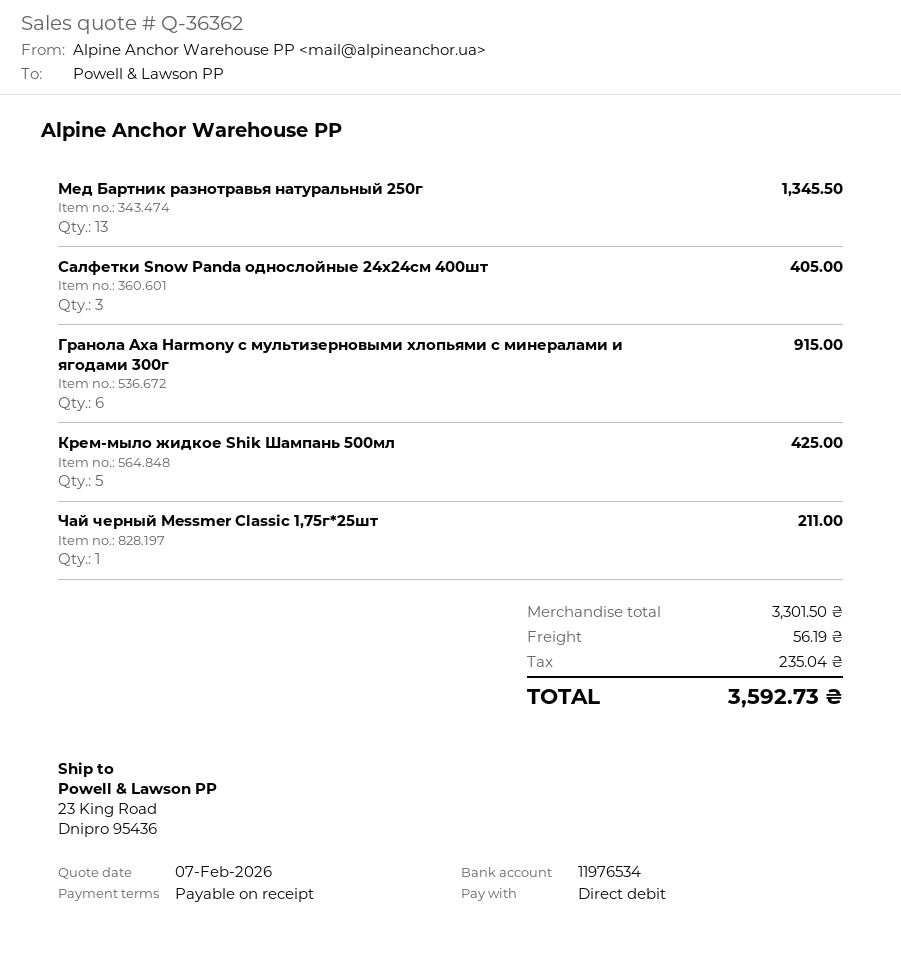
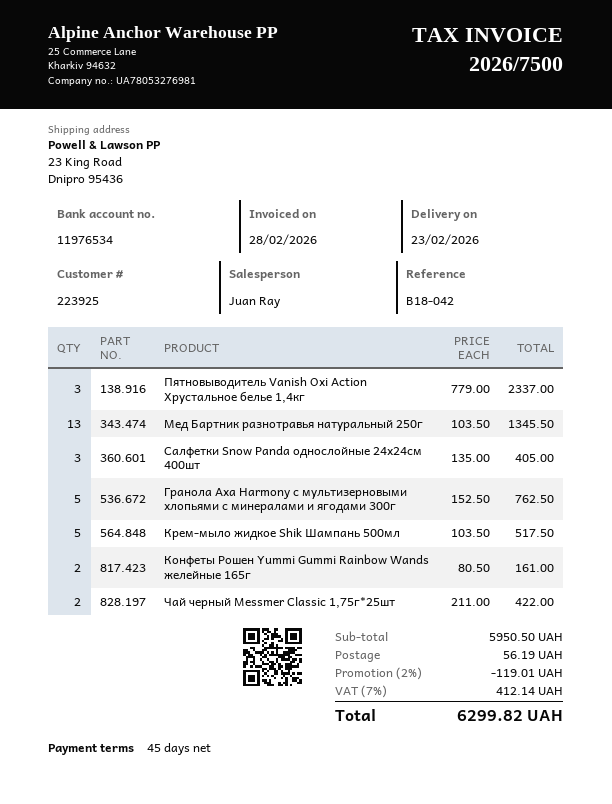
payment terms: on receipt -> 45 days
Гранола Axa Harmony с мультизерновыми хлопьями с минералами и ягодами 300г: 6 for 915.00 -> 5 for 762.50
Крем-мыло жидкое Shik Шампань 500мл: 5 for 425.00 -> 5 for 517.50
Чай черный Messmer Classic 1,75г*25шт: 1 for 211.00 -> 2 for 422.00
Пятновыводитель Vanish Oxi Action Хрустальное белье 1,4кг: none -> 3 for 2337.00
Конфеты Рошен Yummi Gummi Rainbow Wands желейные 165г: none -> 2 for 161.00
subtotal: 3301.50 -> 5950.50
discount: none -> 2% = 119.01
tax: 235.04 -> 412.14
total: 3592.73 -> 6299.82

